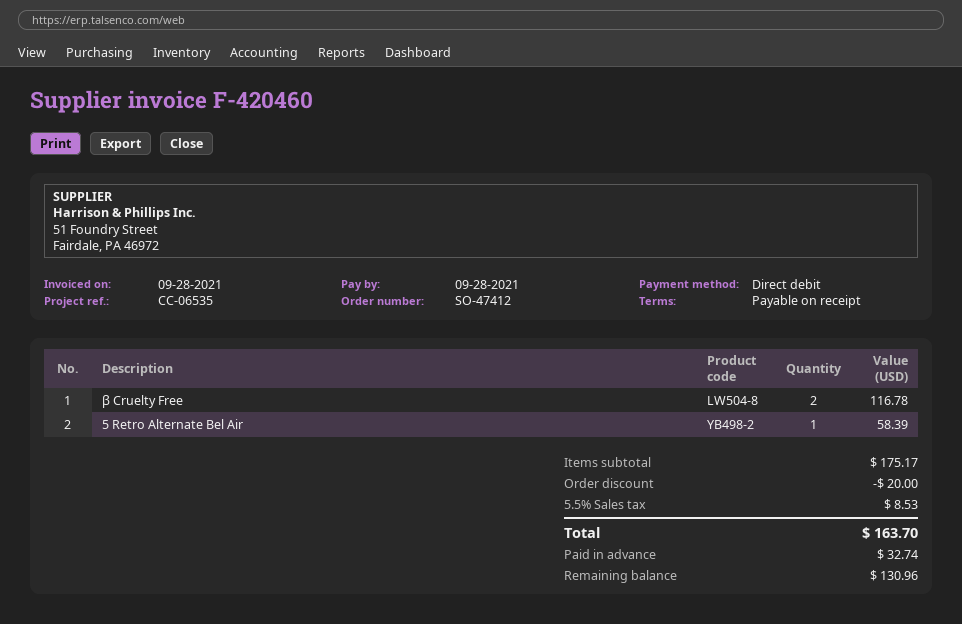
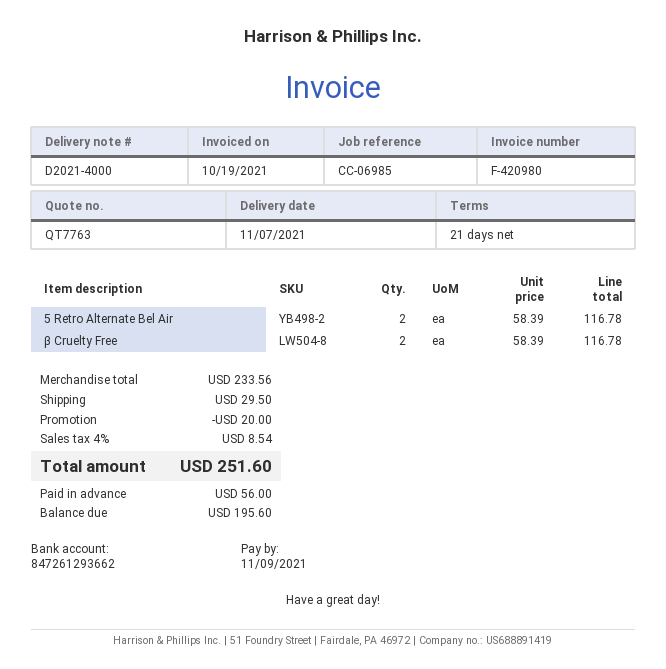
invoice number: F-420460 -> F-420980
invoice date: 2021-09-28 -> 2021-10-19
payment terms: on receipt -> 21 days
due date: 2021-09-28 -> 2021-11-09
reference: CC-06535 -> CC-06985
5 Retro Alternate Bel Air: 1 for 58.39 -> 2 for 116.78
subtotal: 175.17 -> 233.56
shipping: none -> 29.50
tax: 5.5% = 8.53 -> 4% = 8.54
total: 163.70 -> 251.60
deposit: 32.74 -> 56.00
balance: 130.96 -> 195.60

